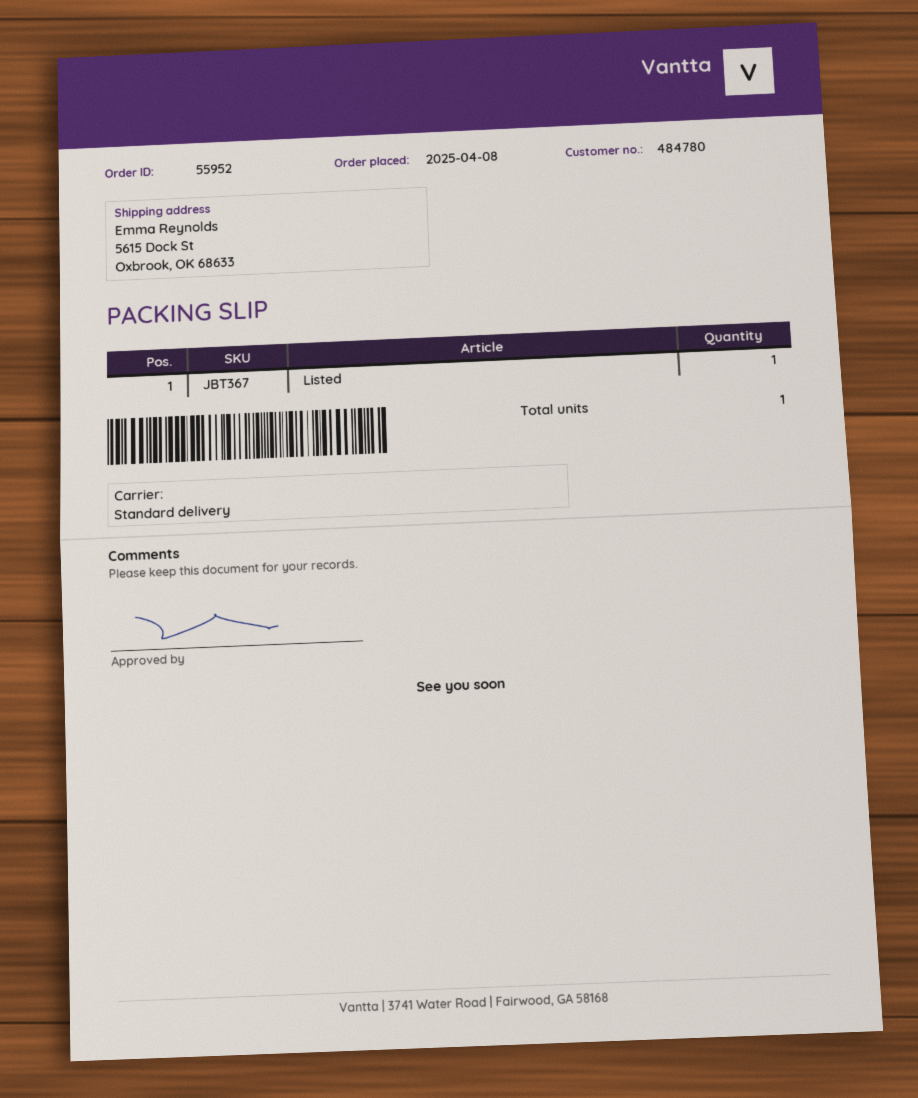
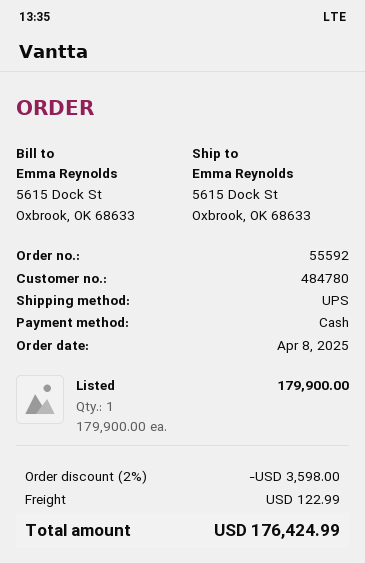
order number: 55952 -> 55592
shipping method: standard -> UPS

